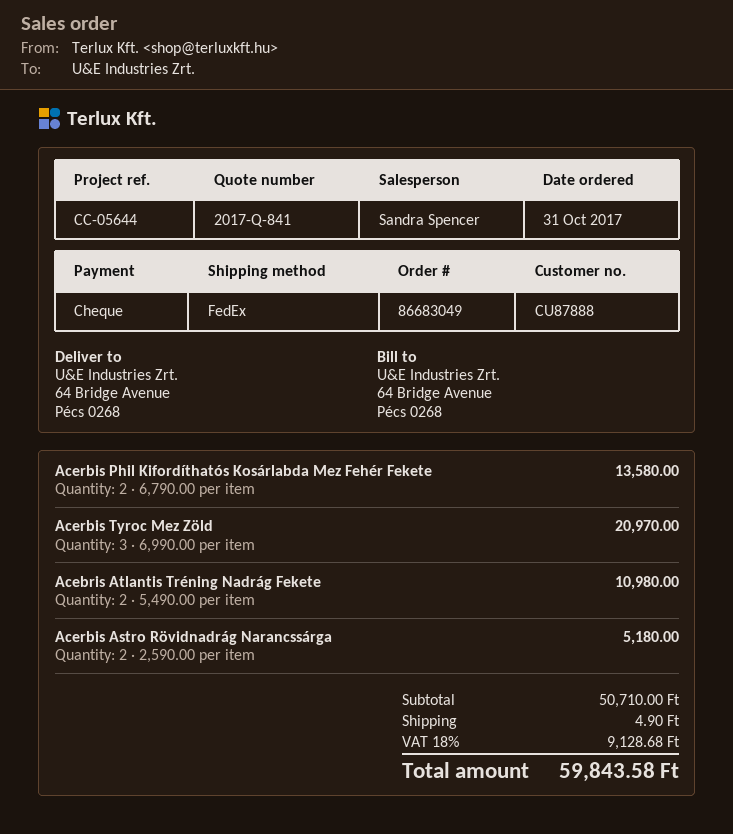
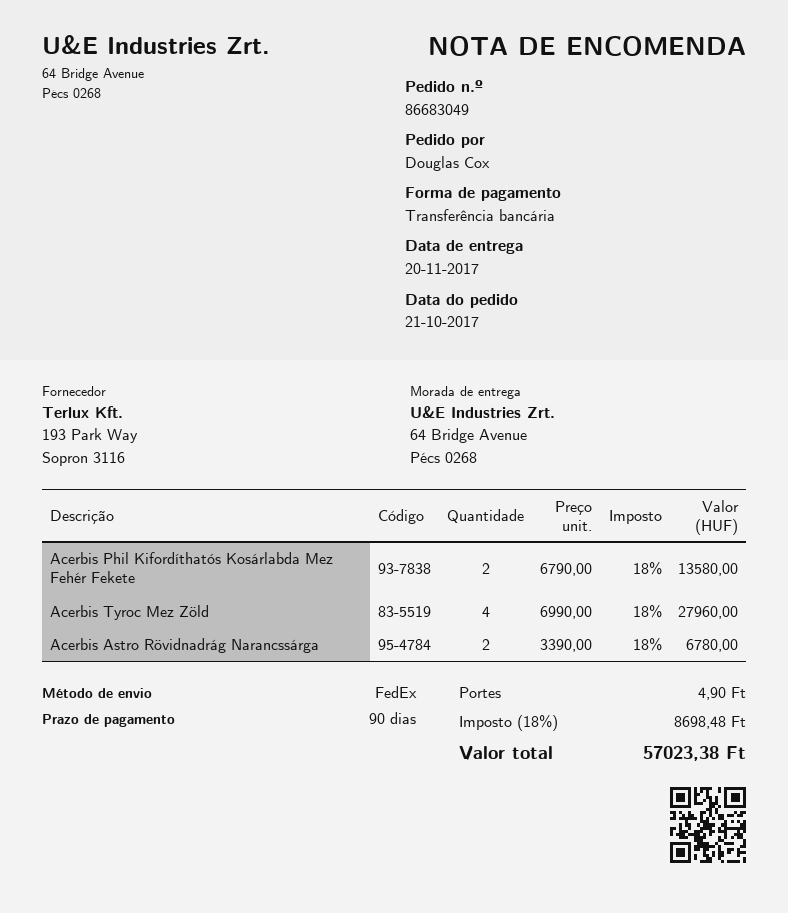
order date: 2017-10-31 -> 2017-10-21
payment method: cheque -> bank transfer
Acerbis Tyroc Mez Zöld: 3 x 6990.00 = 20970.00 -> 4 x 6990.00 = 27960.00
Acebris Atlantis Tréning Nadrág Fekete: 2 x 5490.00 = 10980.00 -> none
Acerbis Astro Rövidnadrág Narancssárga: 2 x 2590.00 = 5180.00 -> 2 x 3390.00 = 6780.00
tax: 18% = 9128.68 -> 18% = 8698.48
total: 59843.58 -> 57023.38

